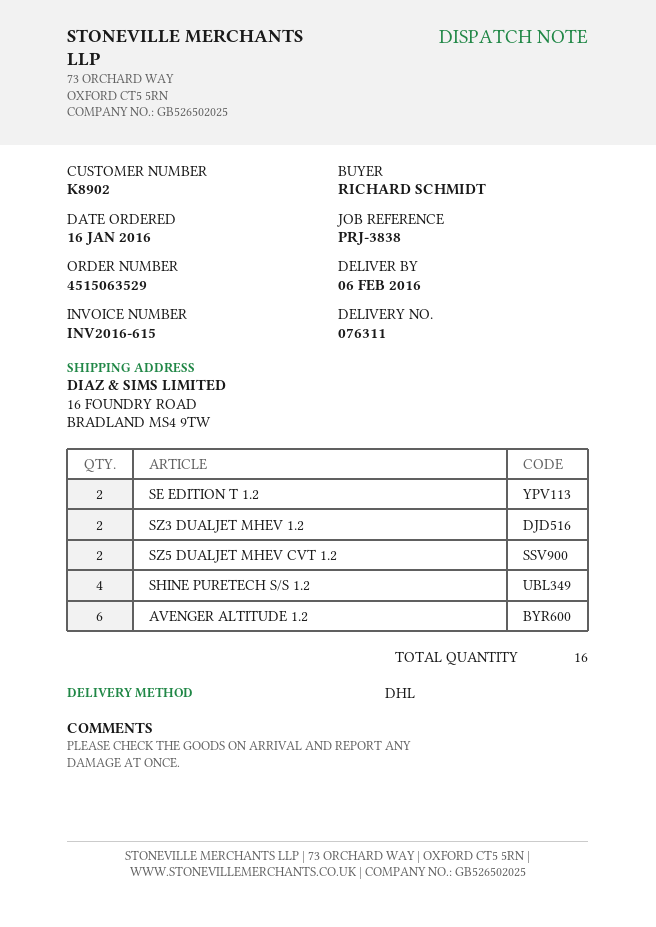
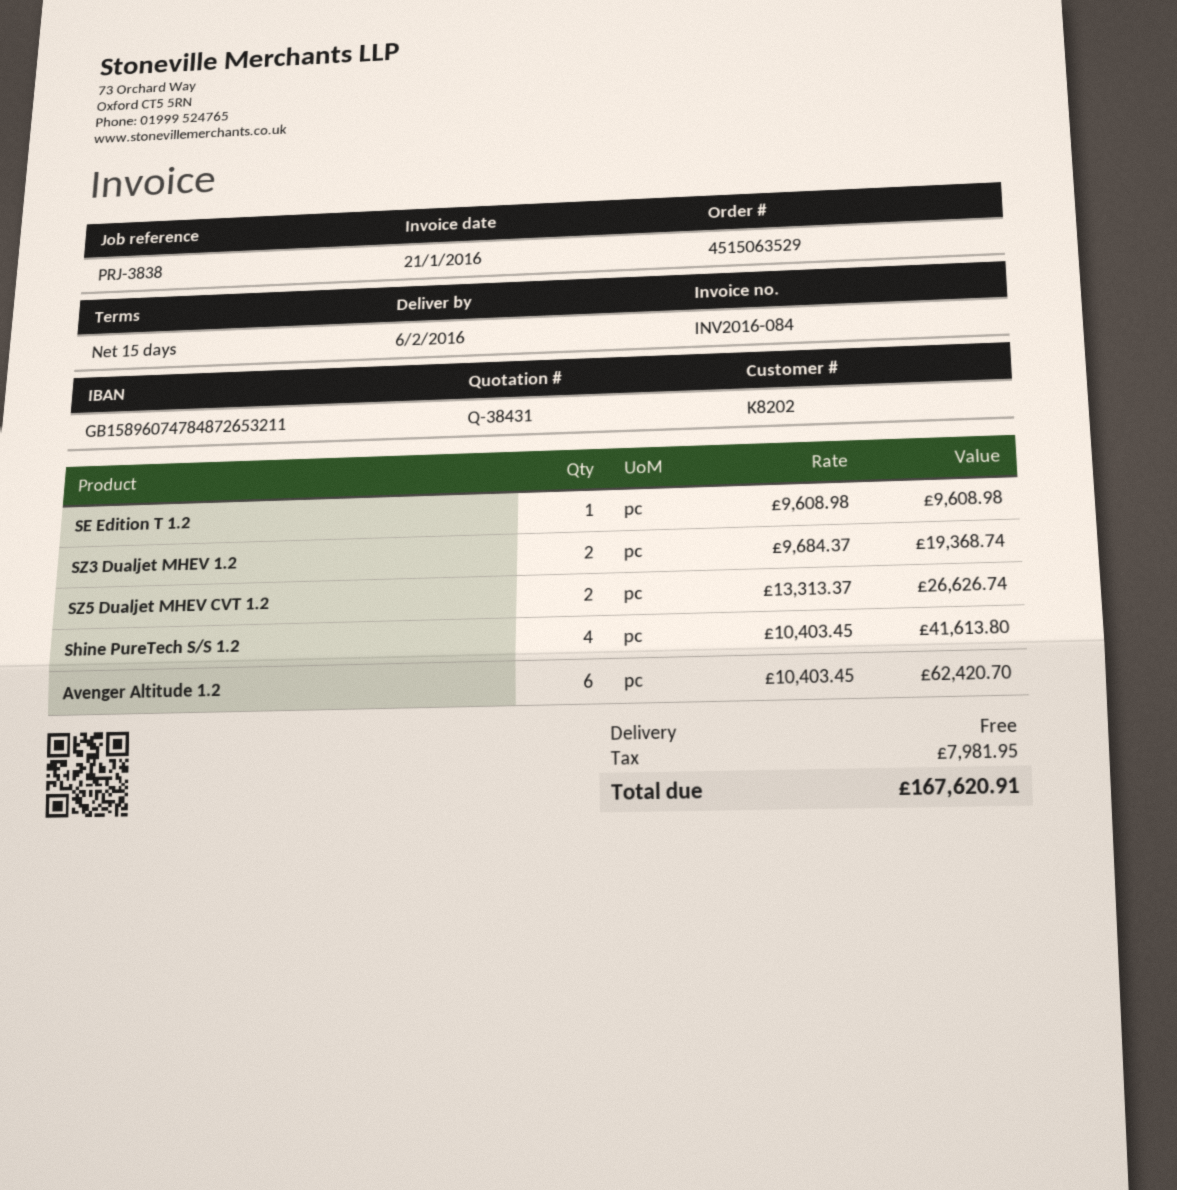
invoice number: INV2016-615 -> INV2016-084
customer number: K8902 -> K8202
SE EDITION T 1.2: 2 -> 1

